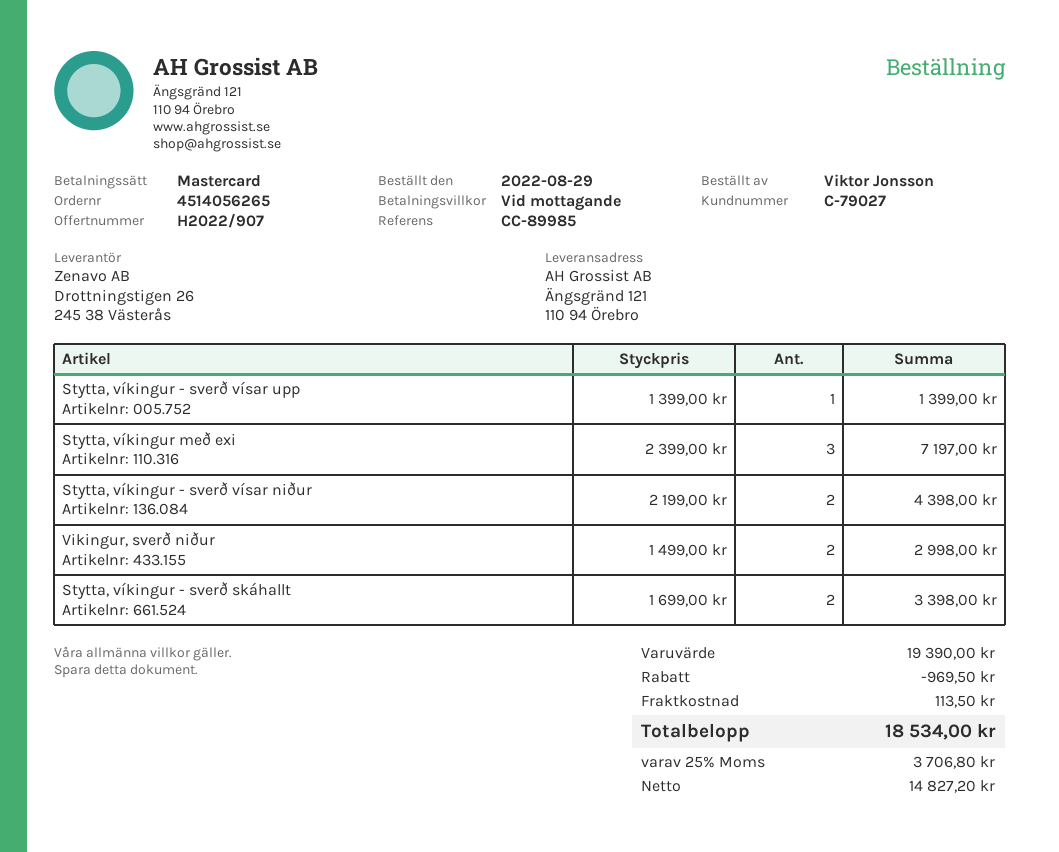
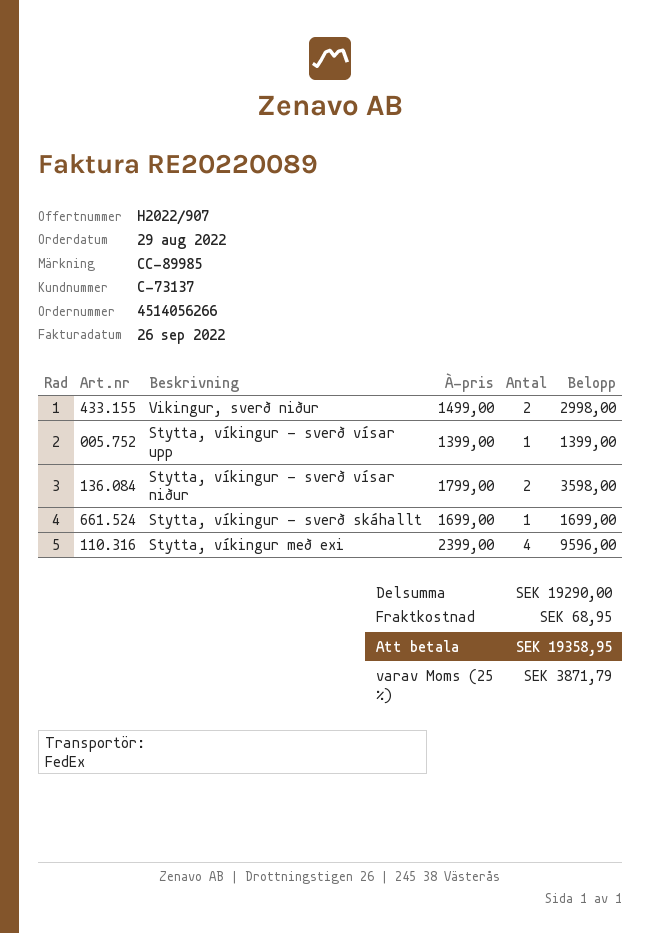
order number: 4514056265 -> 4514056266
customer number: C-79027 -> C-73137
Stytta, víkingur með exi: 3 x 2399.00 = 7197.00 -> 4 x 2399.00 = 9596.00
Stytta, víkingur - sverð vísar niður: 2 x 2199.00 = 4398.00 -> 2 x 1799.00 = 3598.00
Stytta, víkingur - sverð skáhallt: 2 x 1699.00 = 3398.00 -> 1 x 1699.00 = 1699.00
subtotal: 19390.00 -> 19290.00
discount: 969.50 -> none
shipping: 113.50 -> 68.95
tax: 25% = 3706.80 -> 25% = 3871.79
total: 18534.00 -> 19358.95

